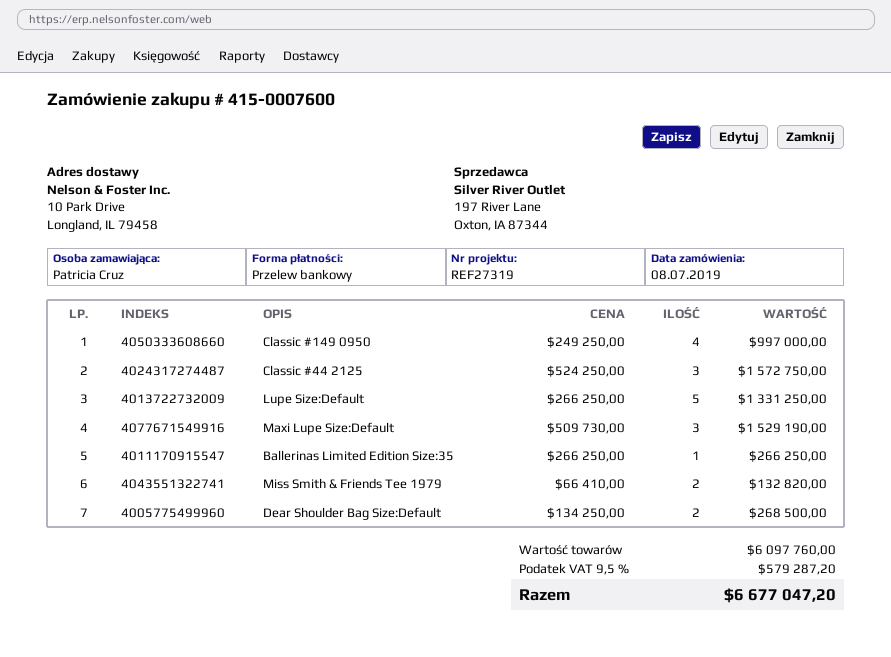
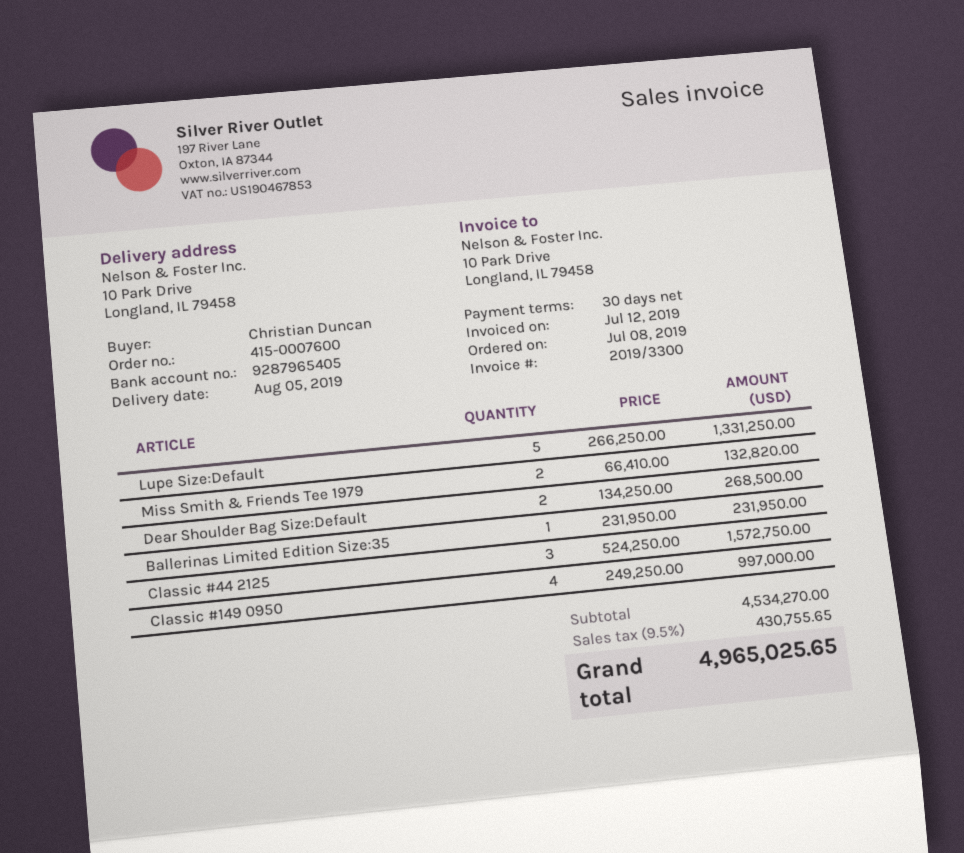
ordered by: Patricia Cruz -> Christian Duncan
Maxi Lupe Size:Default: 3 x 509730.00 = 1529190.00 -> none
Ballerinas Limited Edition Size:35: 1 x 266250.00 = 266250.00 -> 1 x 231950.00 = 231950.00
subtotal: 6097760.00 -> 4534270.00
tax: 9.5% = 579287.20 -> 9.5% = 430755.65
total: 6677047.20 -> 4965025.65

